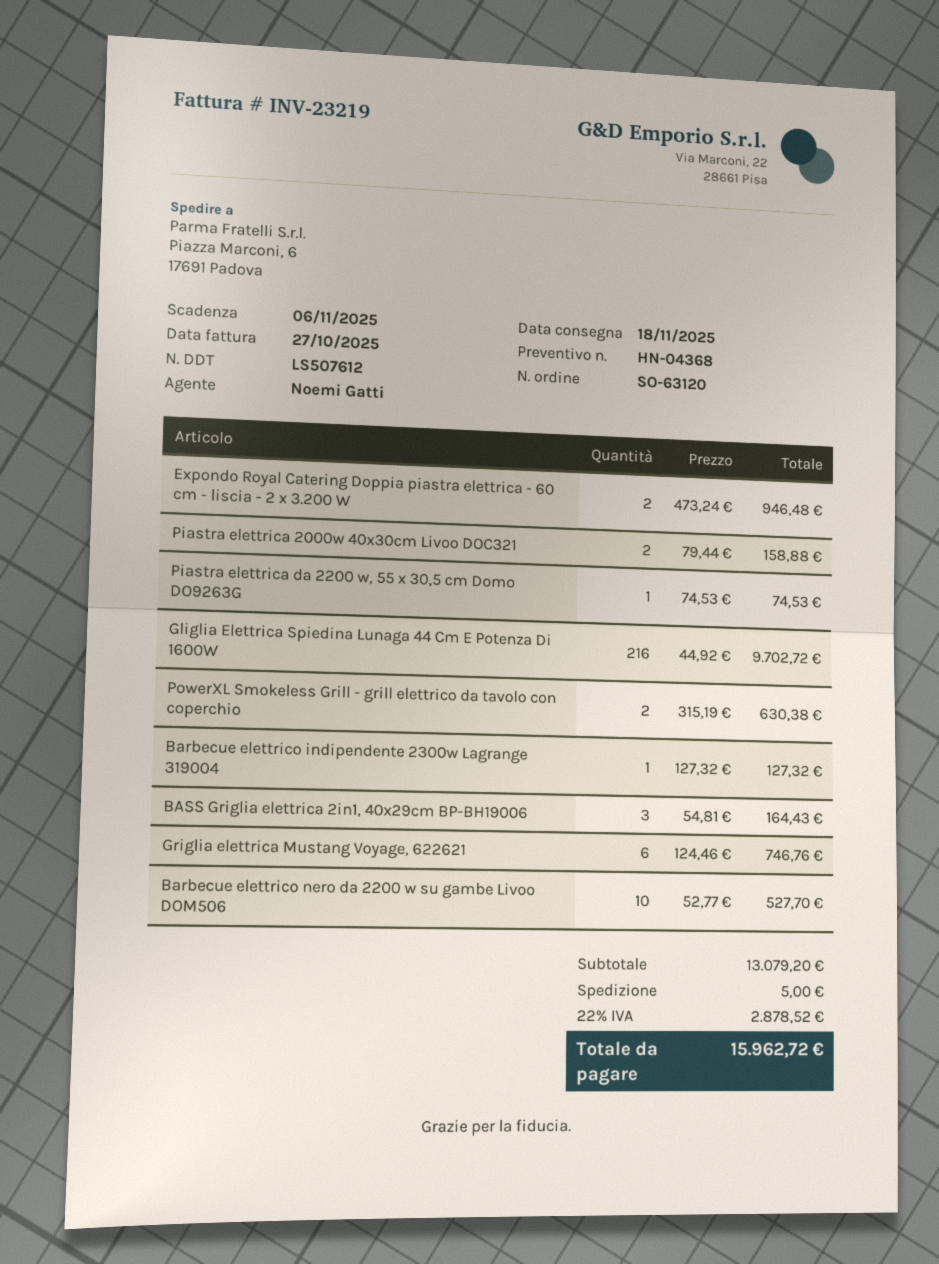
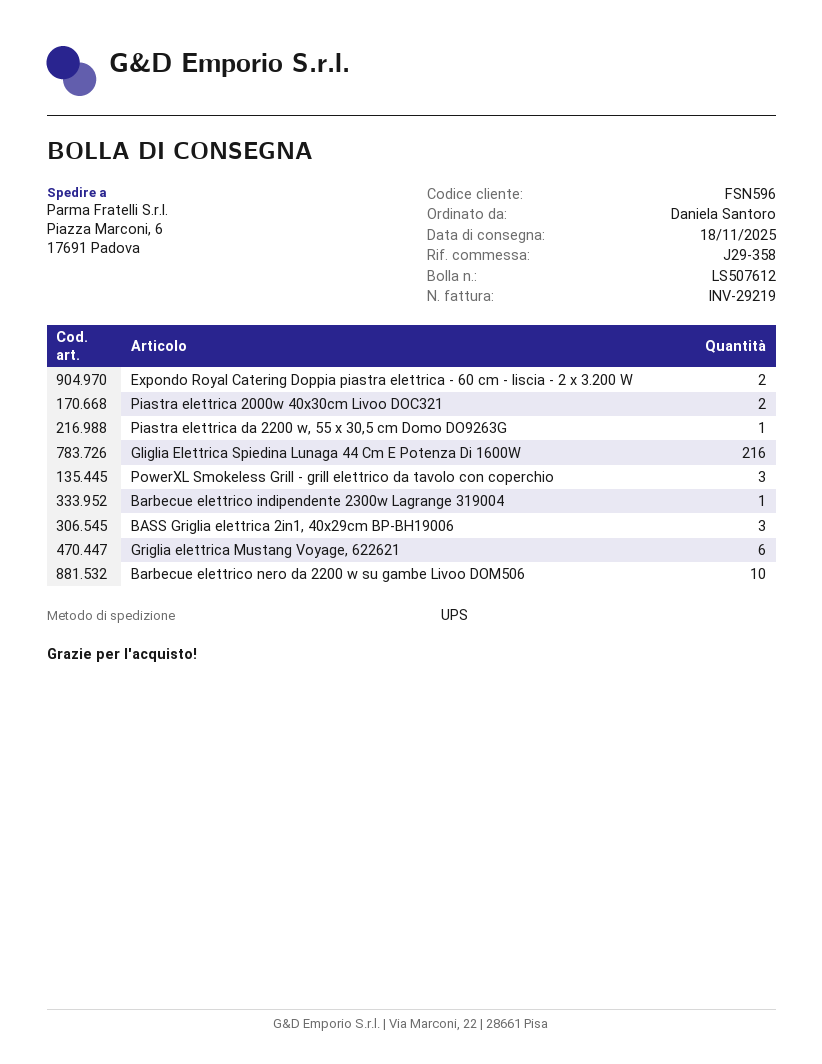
invoice number: INV-23219 -> INV-29219
PowerXL Smokeless Grill - grill elettrico da tavolo con coperchio: 2 -> 3

